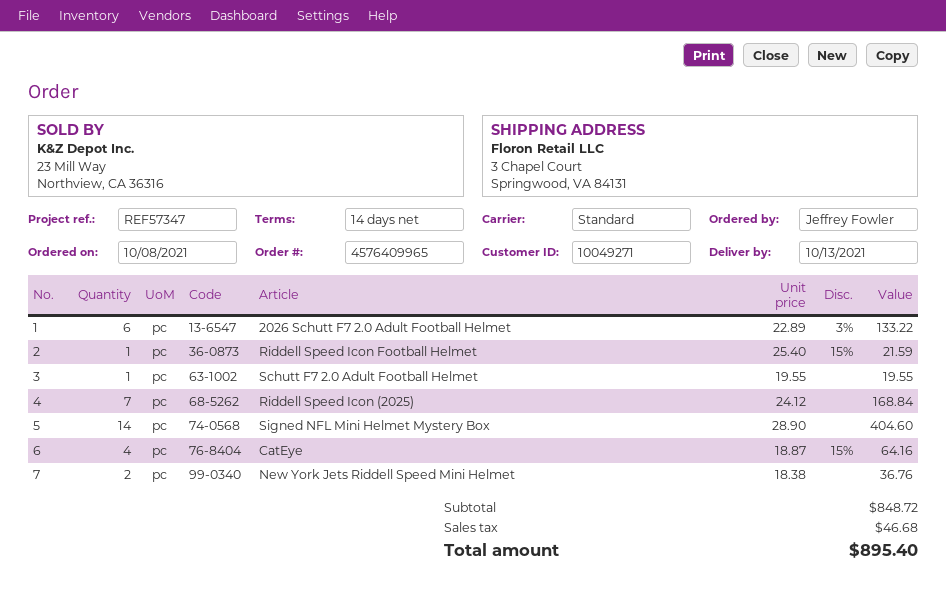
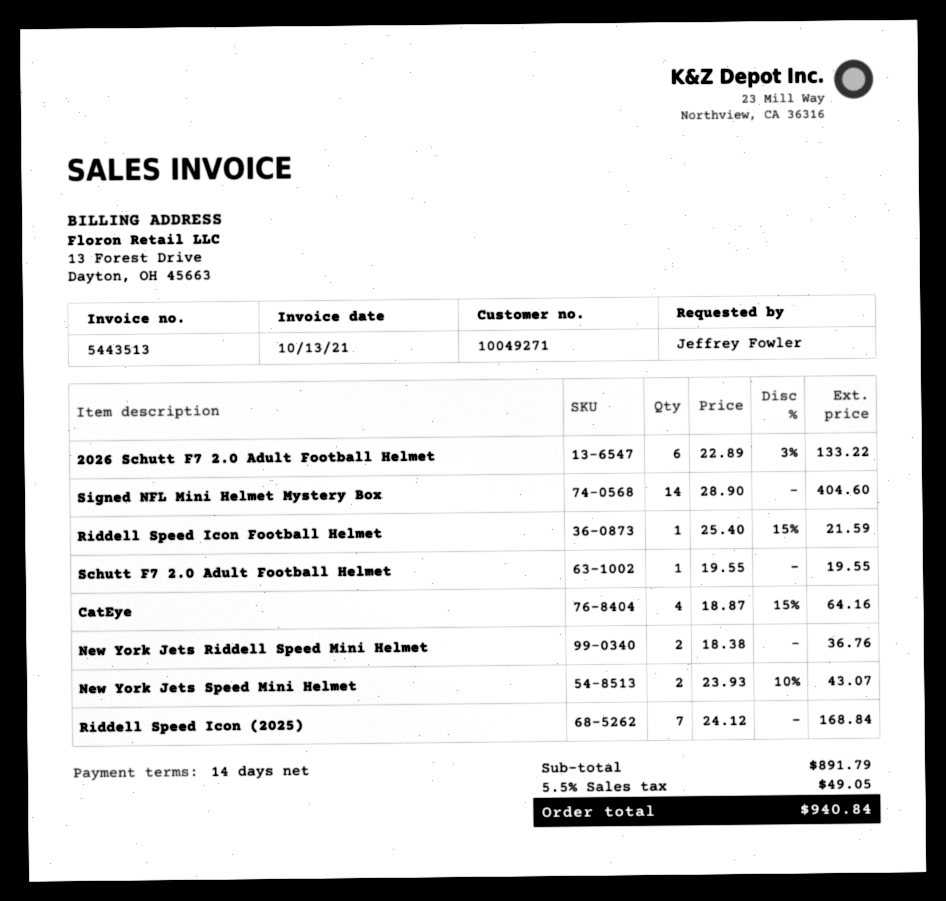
New York Jets Speed Mini Helmet: none -> 2 x 23.93 - 10% = 43.07
subtotal: 848.72 -> 891.79
tax: 46.68 -> 49.05
total: 895.40 -> 940.84

